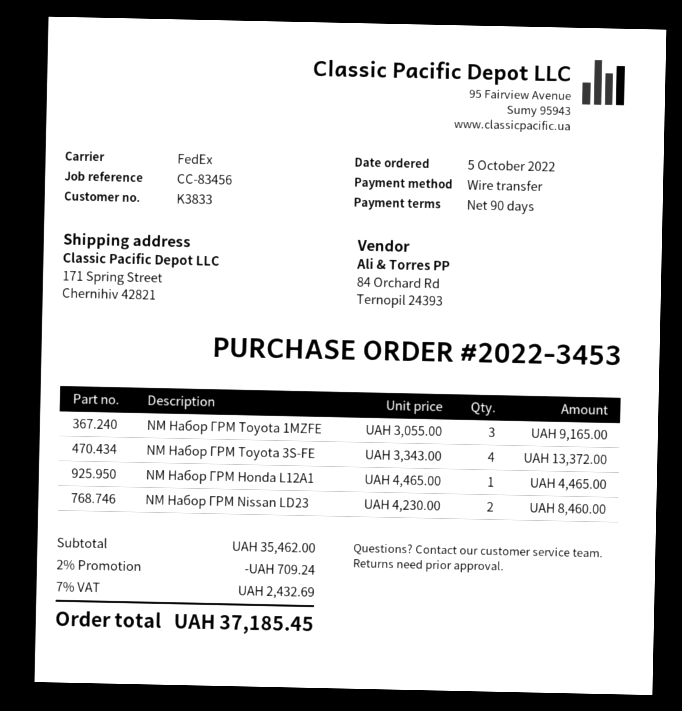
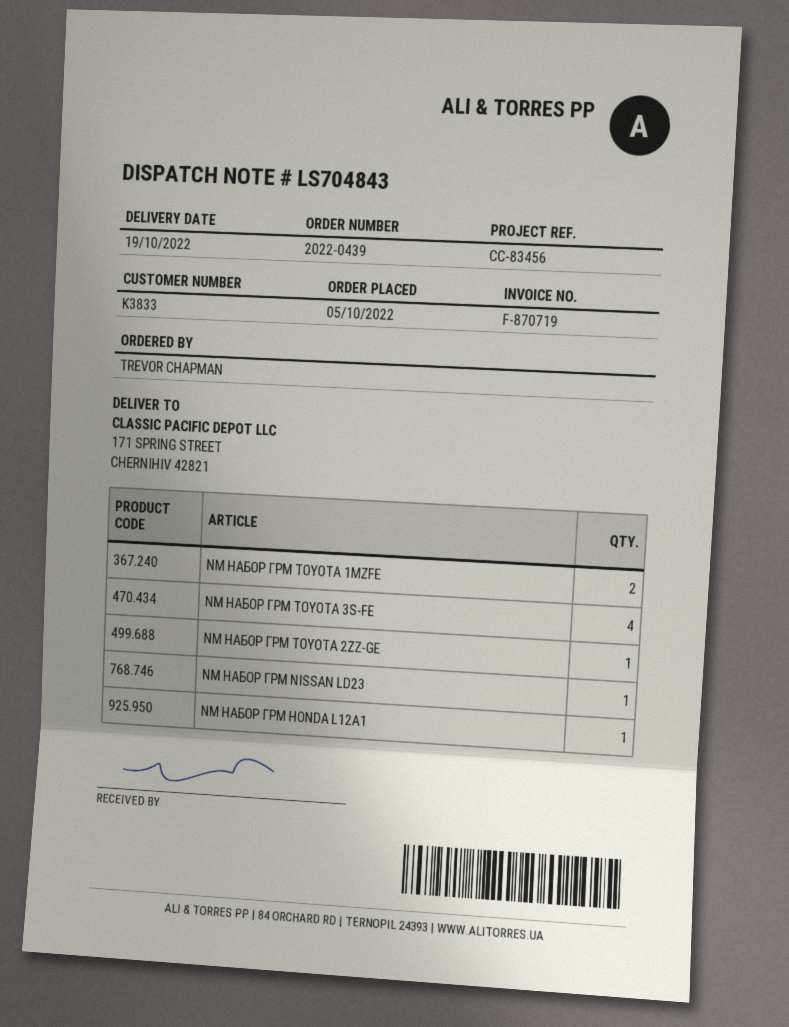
order number: 2022-3453 -> 2022-0439
NM Набор ГРМ Toyota 1MZFE: 3 -> 2
NM Набор ГРМ Nissan LD23: 2 -> 1
NM НАБОР ГРМ TOYOTA 2ZZ-GE: none -> 1

